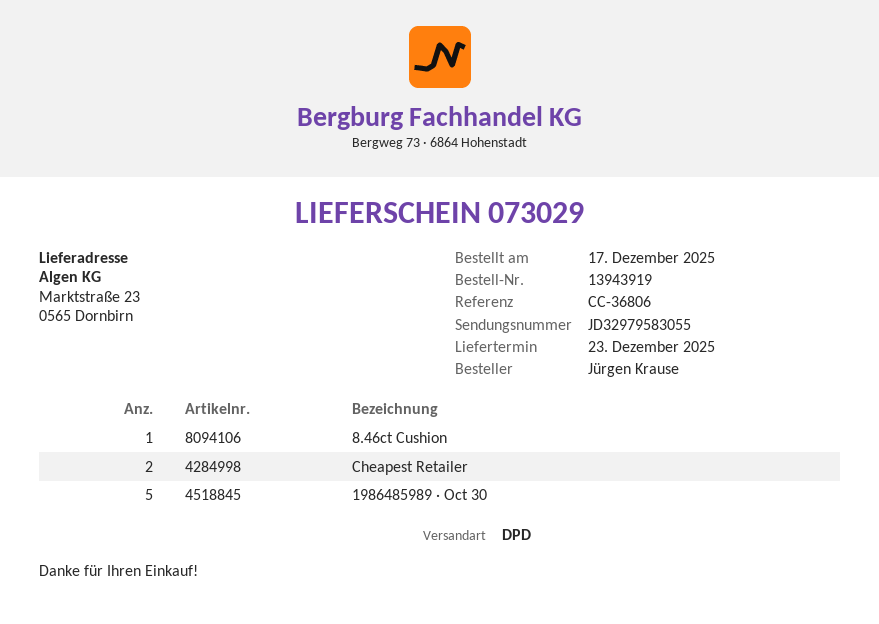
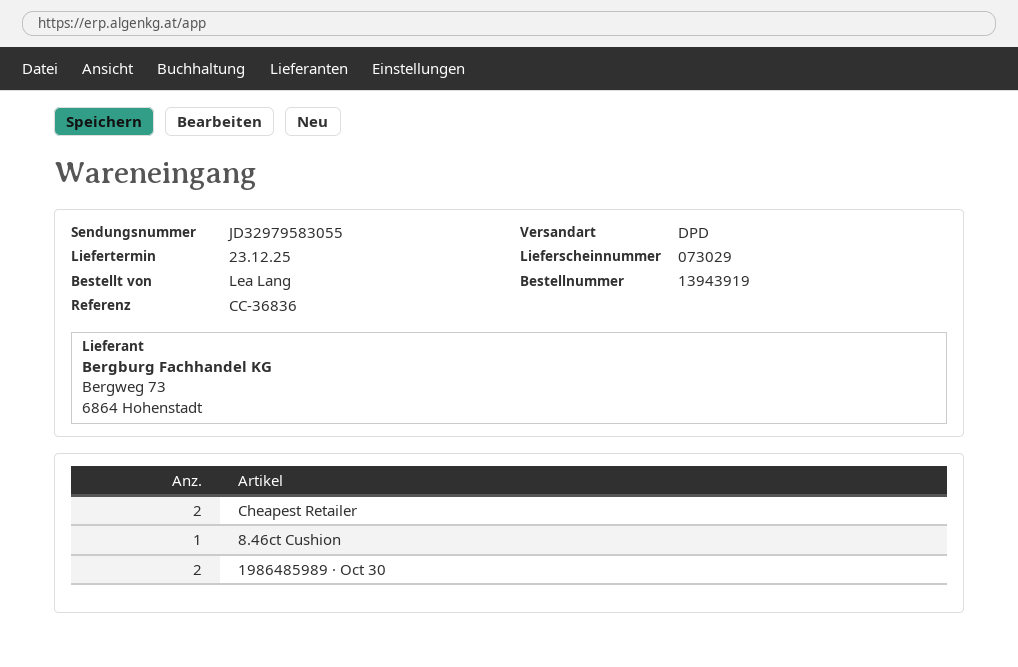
reference: CC-36806 -> CC-36836
ordered by: Jürgen Krause -> Lea Lang
1986485989 · Oct 30: 5 -> 2

